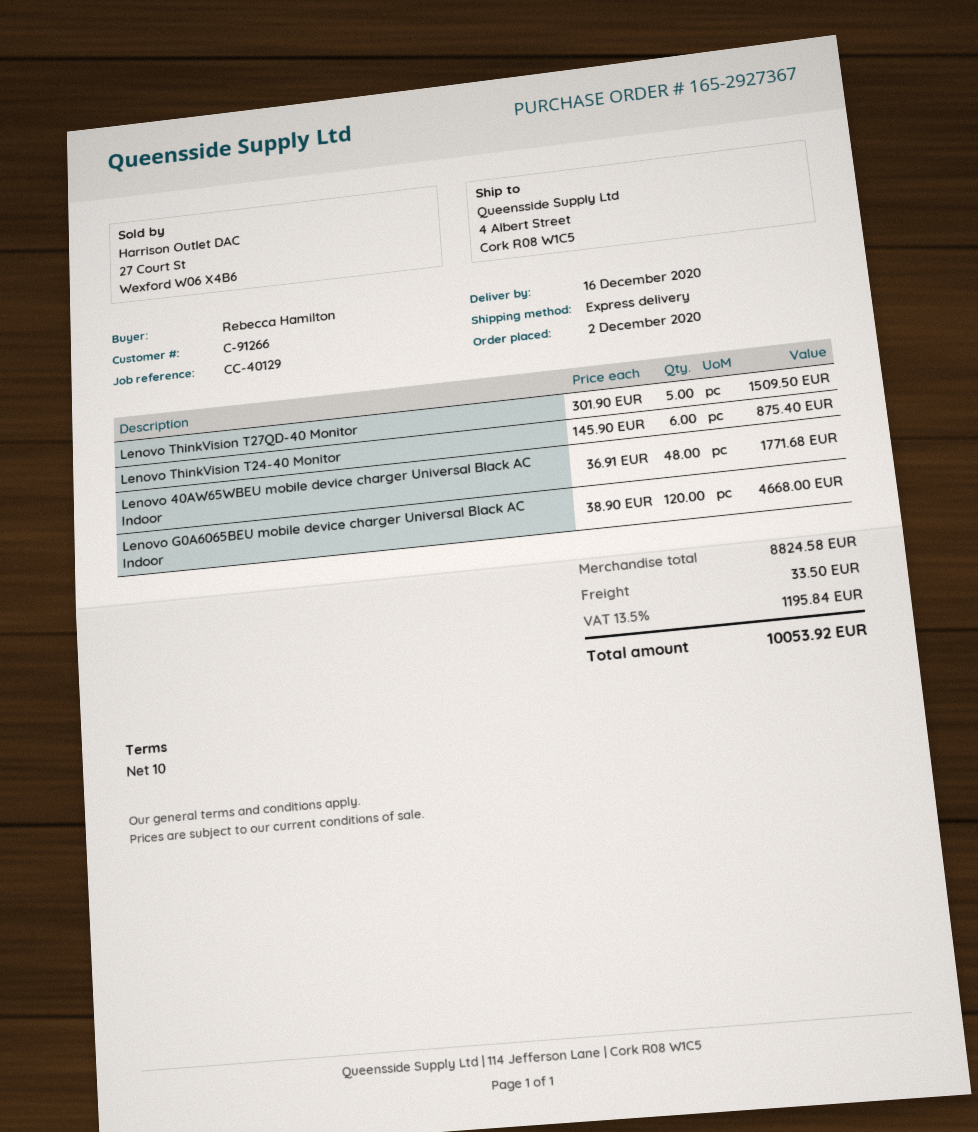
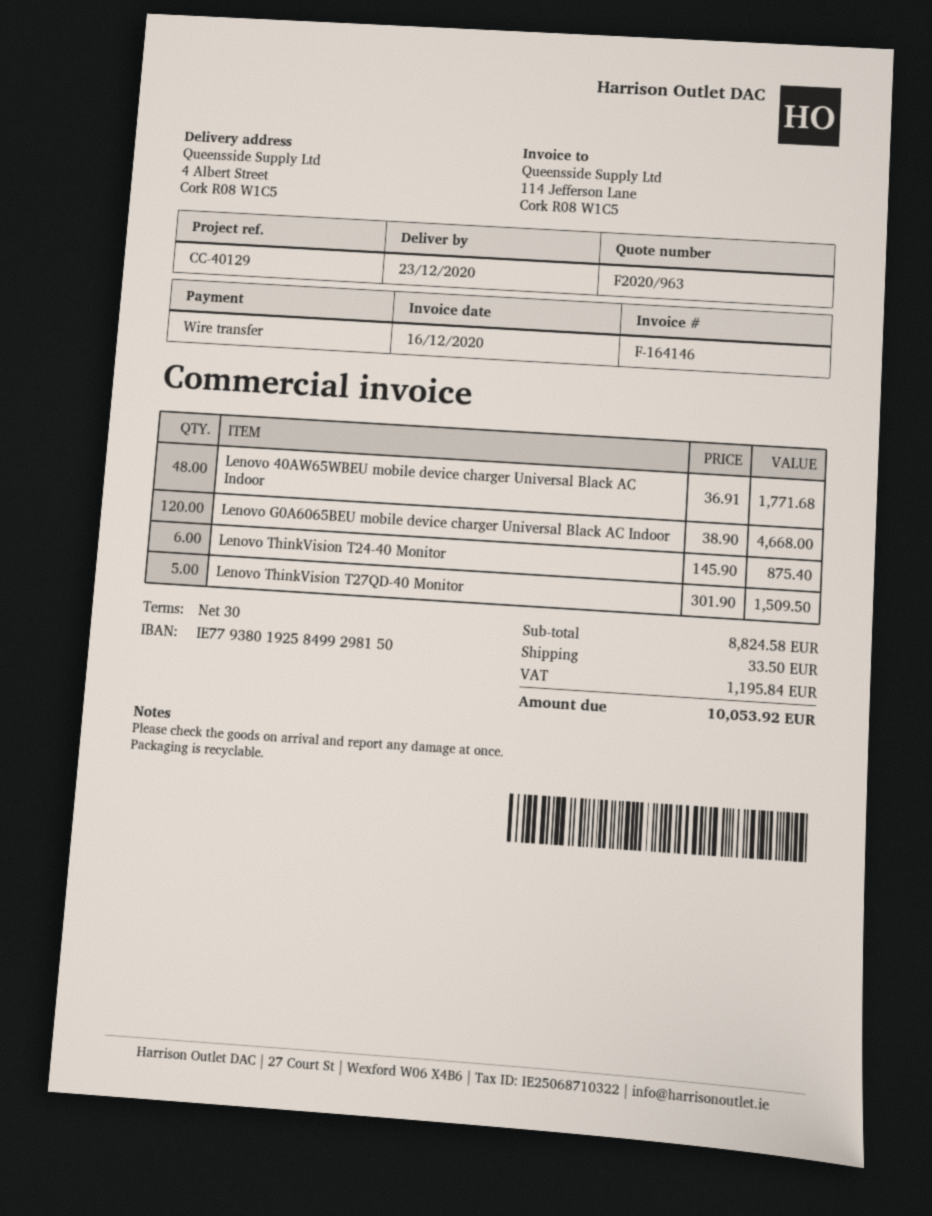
delivery date: 2020-12-16 -> 2020-12-23
payment terms: 10 days -> 30 days

